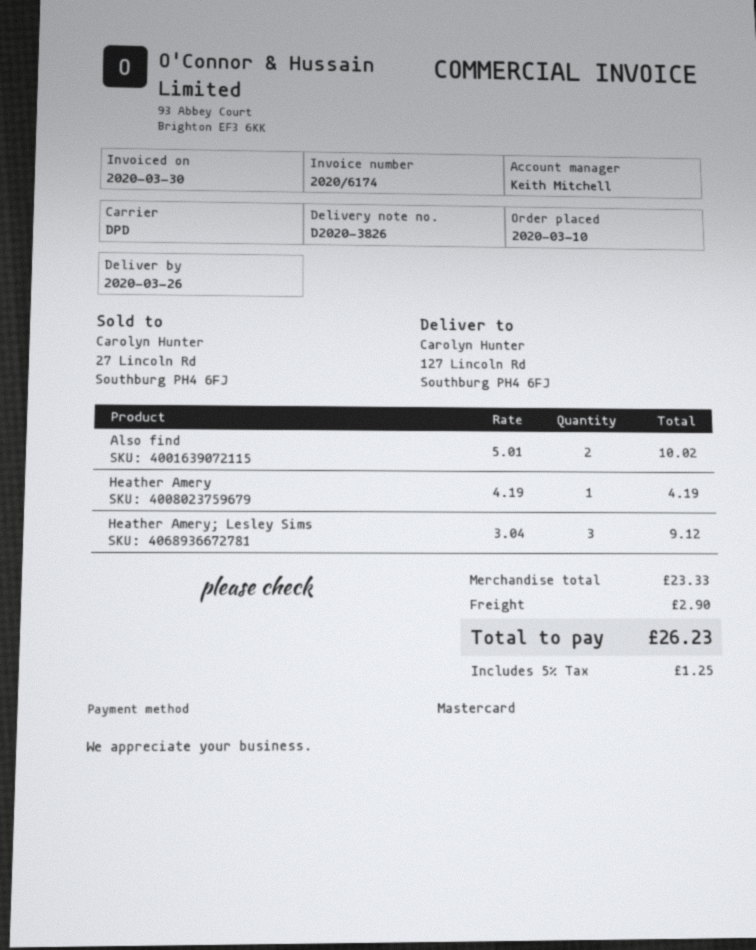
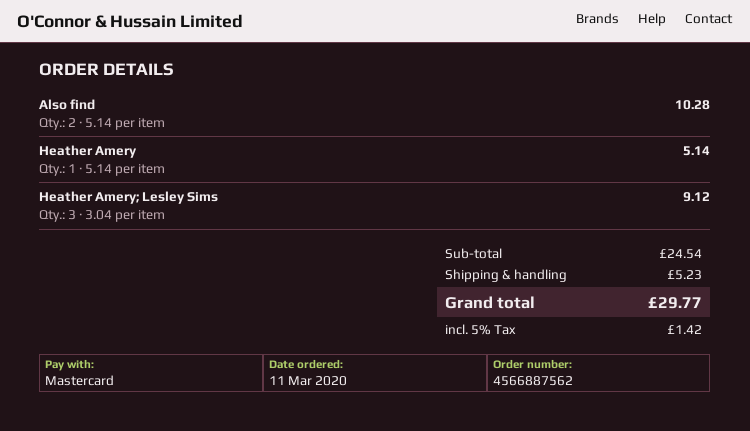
order date: 2020-03-10 -> 2020-03-11
Also find: 2 x 5.01 = 10.02 -> 2 x 5.14 = 10.28
Heather Amery: 1 x 4.19 = 4.19 -> 1 x 5.14 = 5.14
subtotal: 23.33 -> 24.54
shipping: 2.90 -> 5.23
tax: 5% = 1.25 -> 5% = 1.42
total: 26.23 -> 29.77

